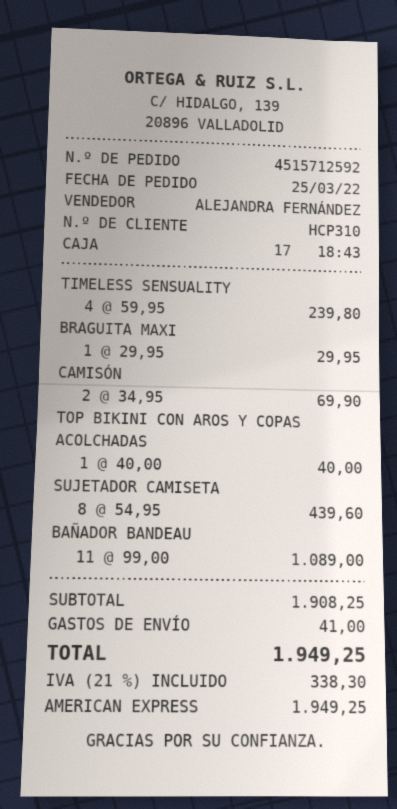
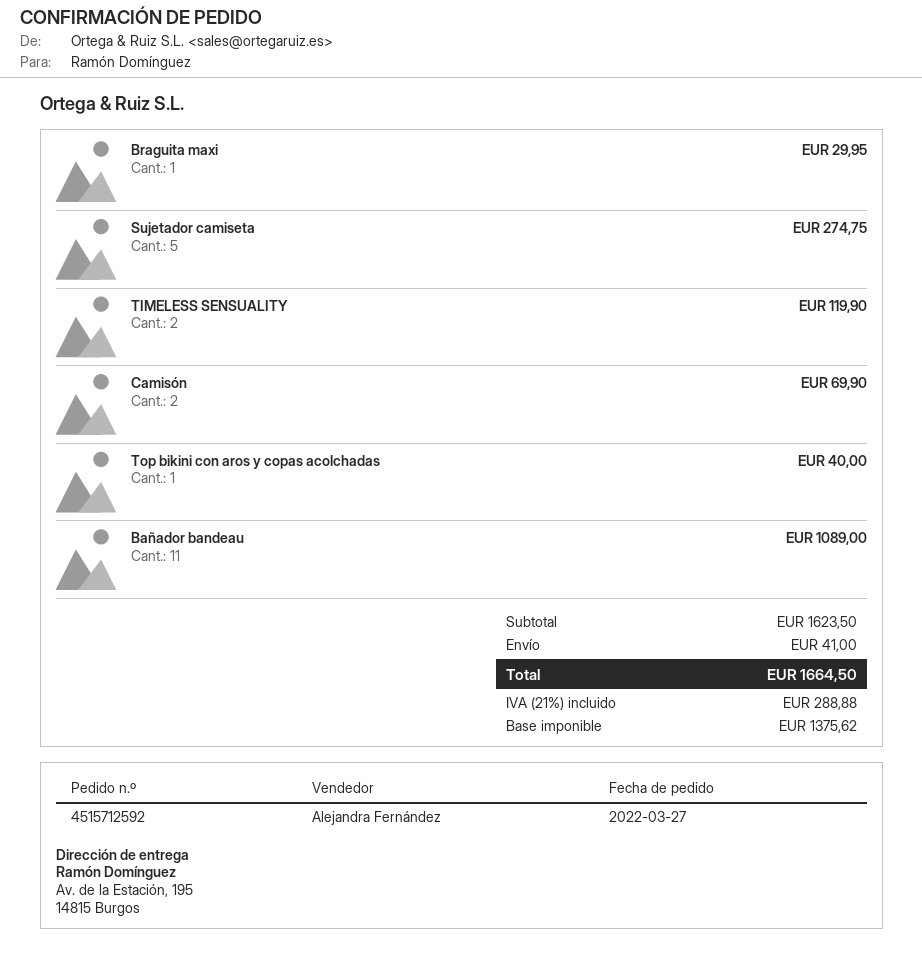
order date: 2022-03-25 -> 2022-03-27
TIMELESS SENSUALITY: 4 for 239.80 -> 2 for 119.90
SUJETADOR CAMISETA: 8 for 439.60 -> 5 for 274.75
subtotal: 1908.25 -> 1623.50
tax: 21% = 338.30 -> 21% = 288.88
total: 1949.25 -> 1664.50

